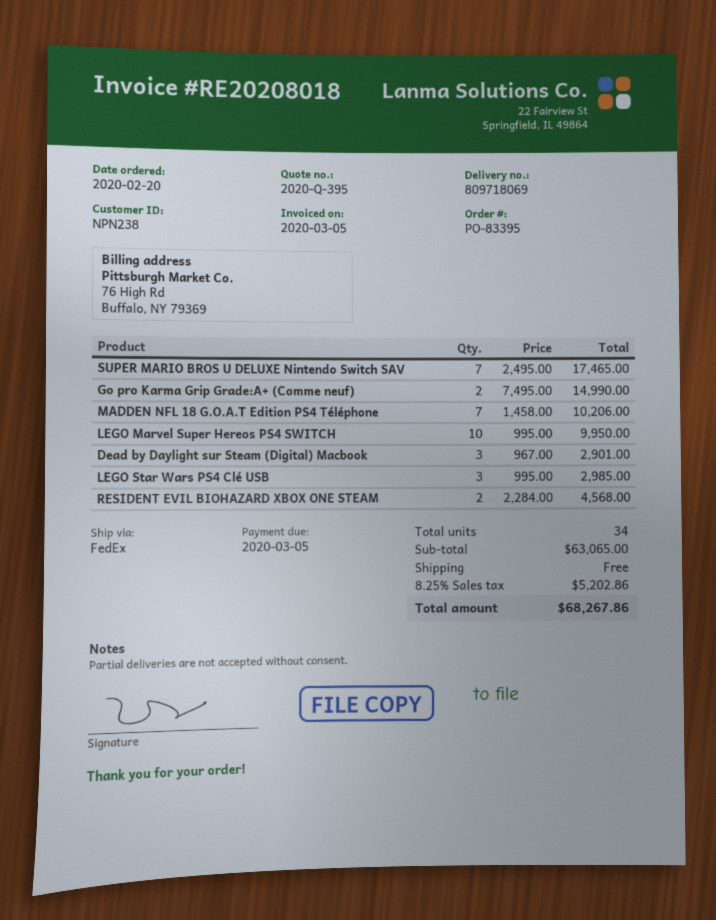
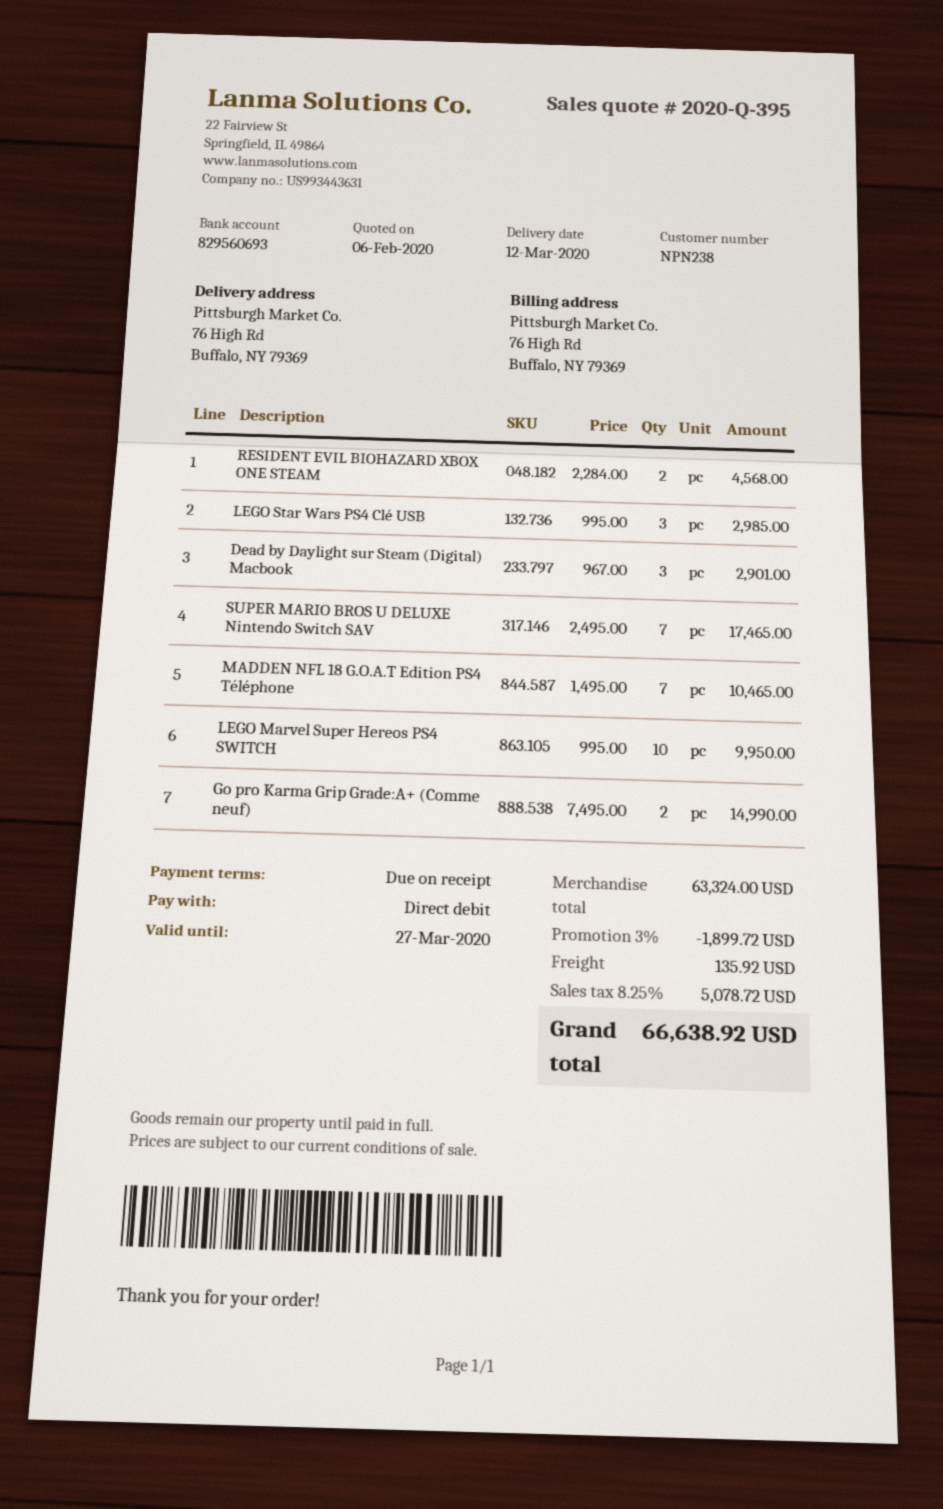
MADDEN NFL 18 G.O.A.T Edition PS4 Téléphone: 7 x 1458.00 = 10206.00 -> 7 x 1495.00 = 10465.00
subtotal: 63065.00 -> 63324.00
discount: none -> 3% = 1899.72
shipping: 0.00 -> 135.92
tax: 8.25% = 5202.86 -> 8.25% = 5078.72
total: 68267.86 -> 66638.92

